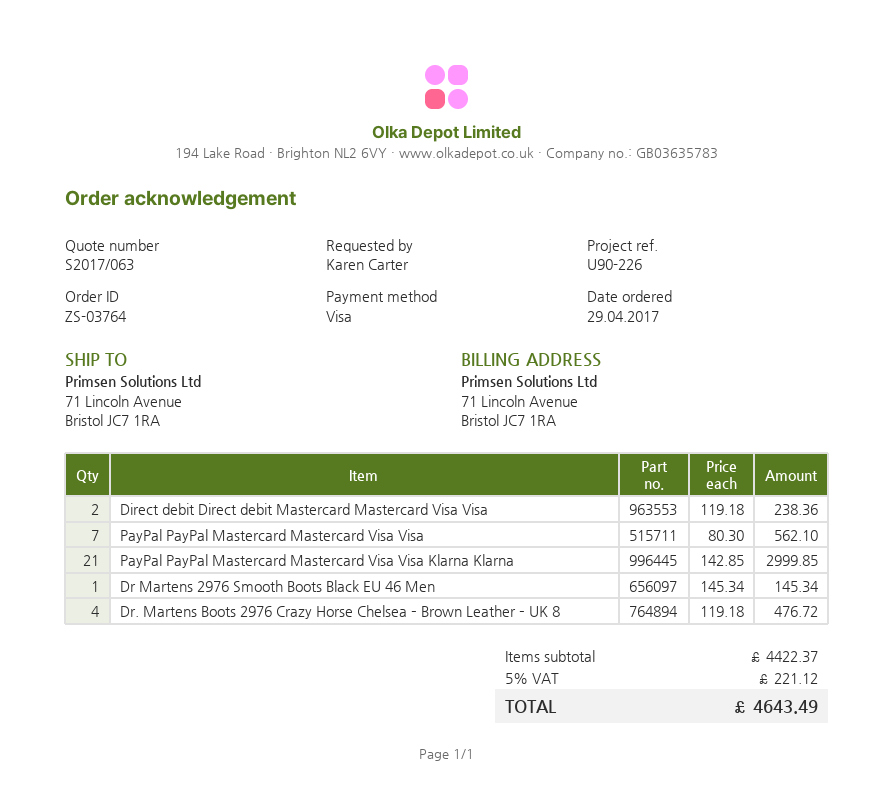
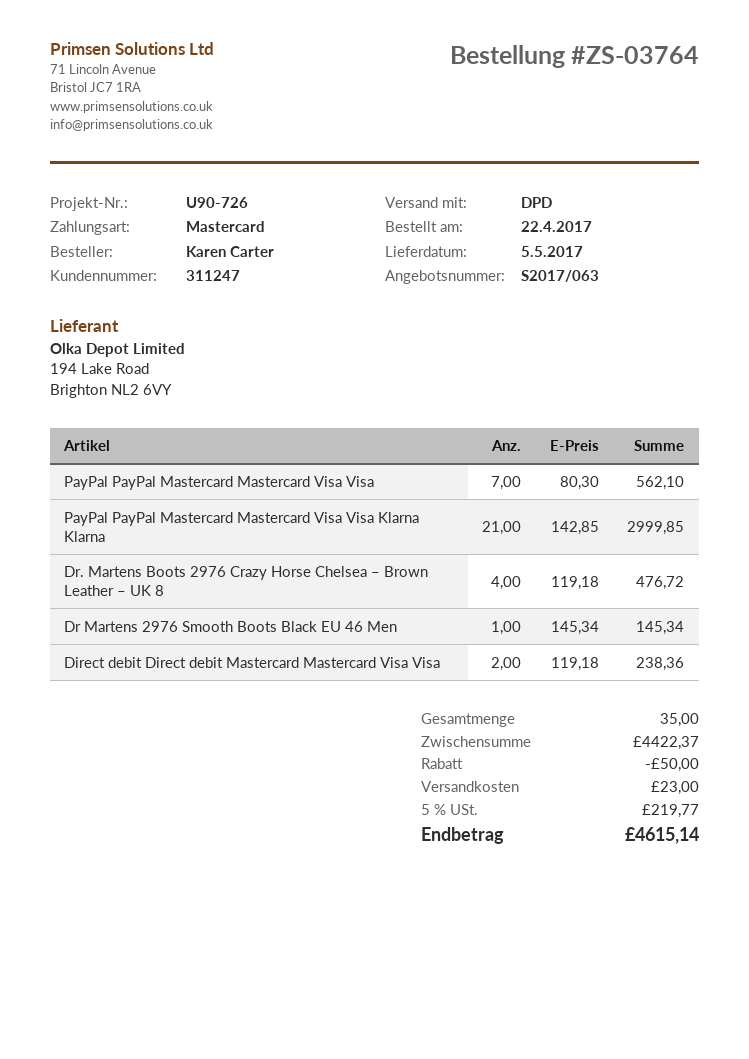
order date: 2017-04-29 -> 2017-04-22
reference: U90-226 -> U90-726
payment method: Visa -> Mastercard
discount: none -> 50.00
shipping: none -> 23.00
tax: 5% = 221.12 -> 5% = 219.77
total: 4643.49 -> 4615.14

